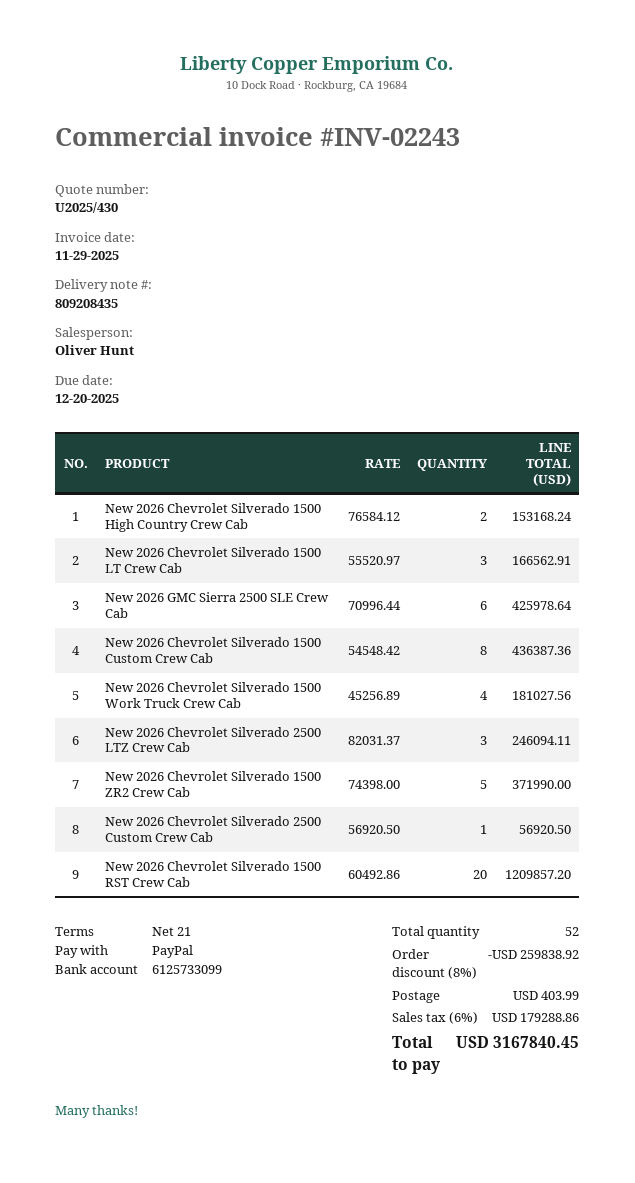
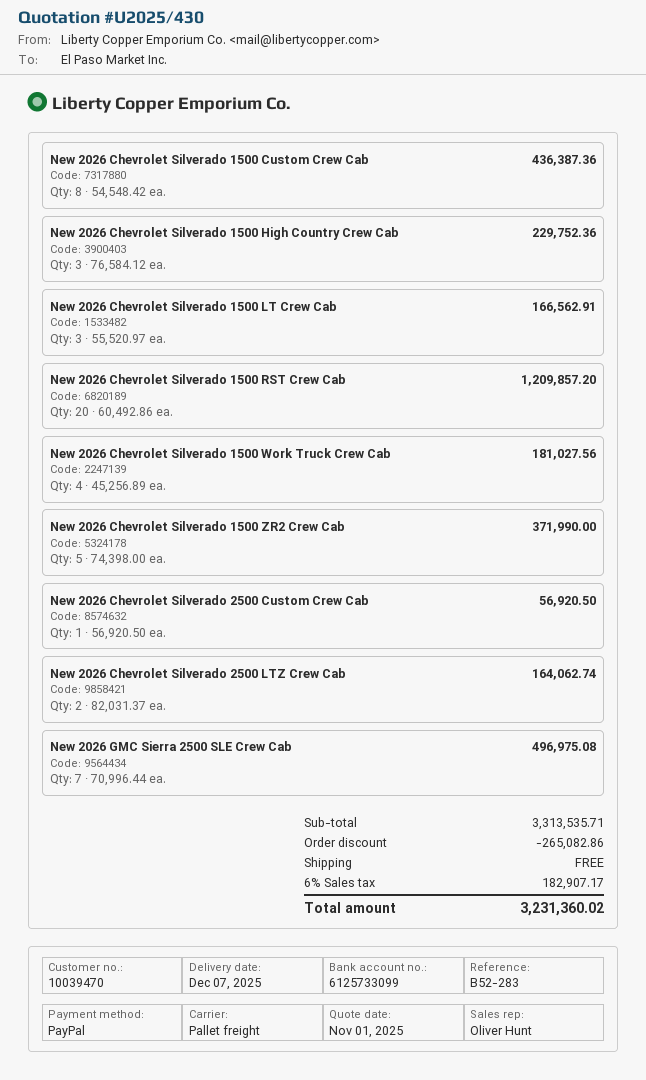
New 2026 Chevrolet Silverado 1500 High Country Crew Cab: 2 x 76584.12 = 153168.24 -> 3 x 76584.12 = 229752.36
New 2026 GMC Sierra 2500 SLE Crew Cab: 6 x 70996.44 = 425978.64 -> 7 x 70996.44 = 496975.08
New 2026 Chevrolet Silverado 2500 LTZ Crew Cab: 3 x 82031.37 = 246094.11 -> 2 x 82031.37 = 164062.74
discount: 259838.92 -> 265082.86
shipping: 403.99 -> 0.00
tax: 6% = 179288.86 -> 6% = 182907.17
total: 3167840.45 -> 3231360.02

